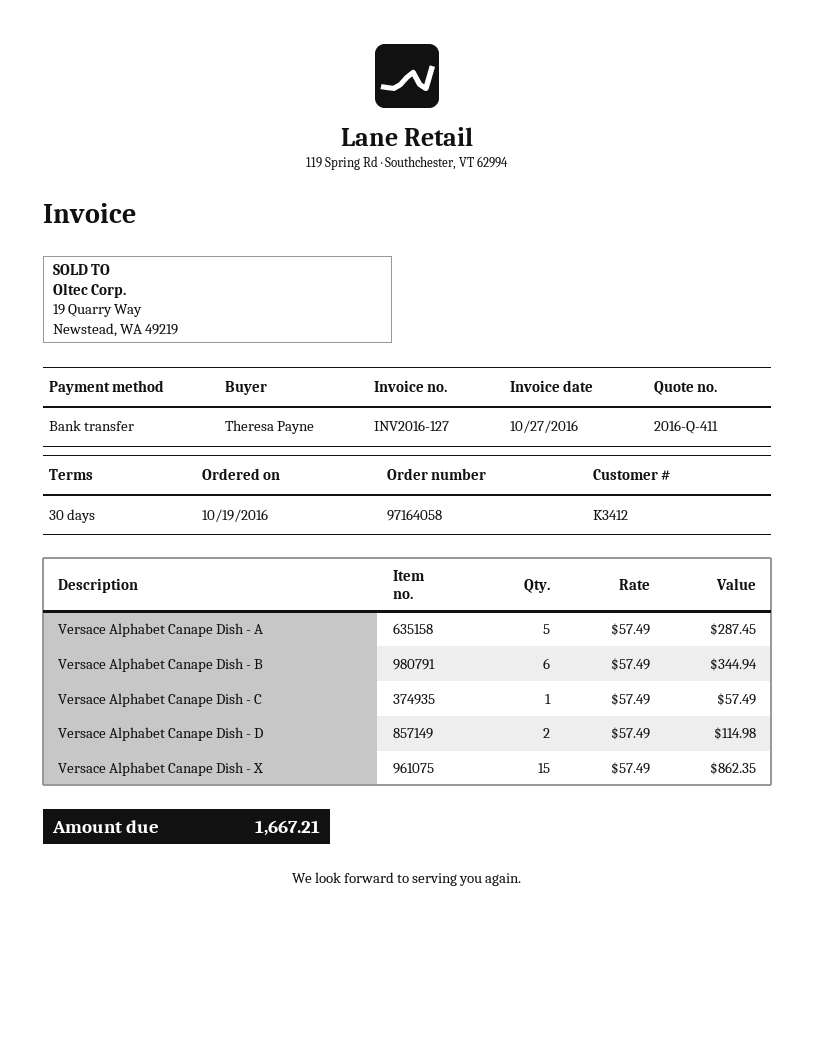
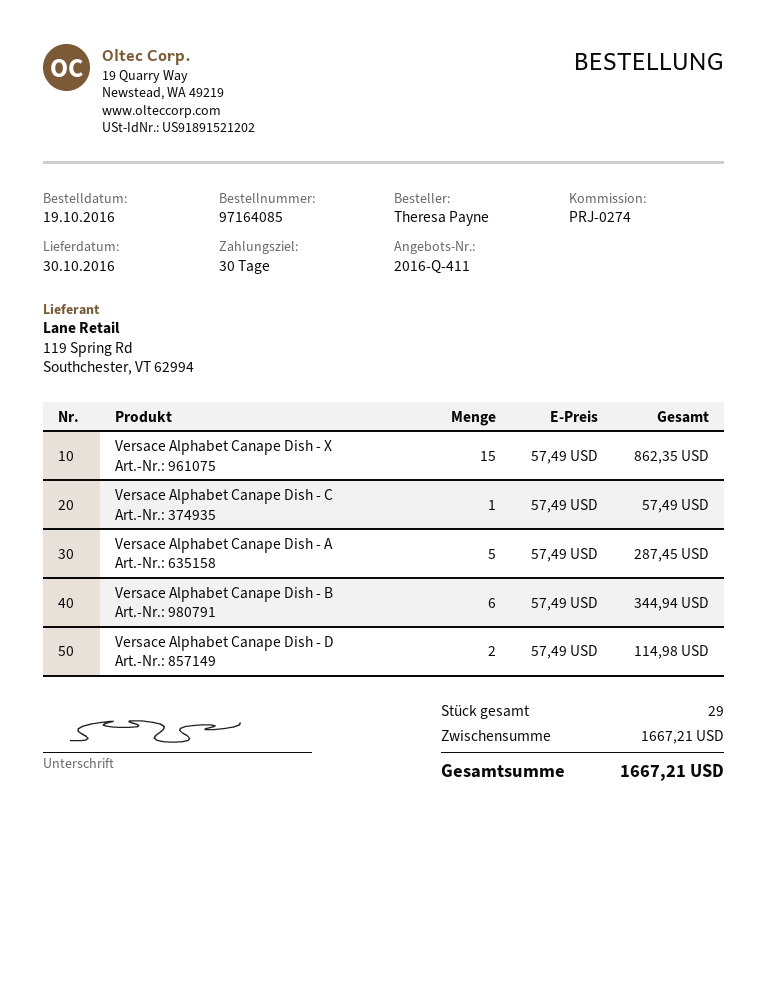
order number: 97164058 -> 97164085

